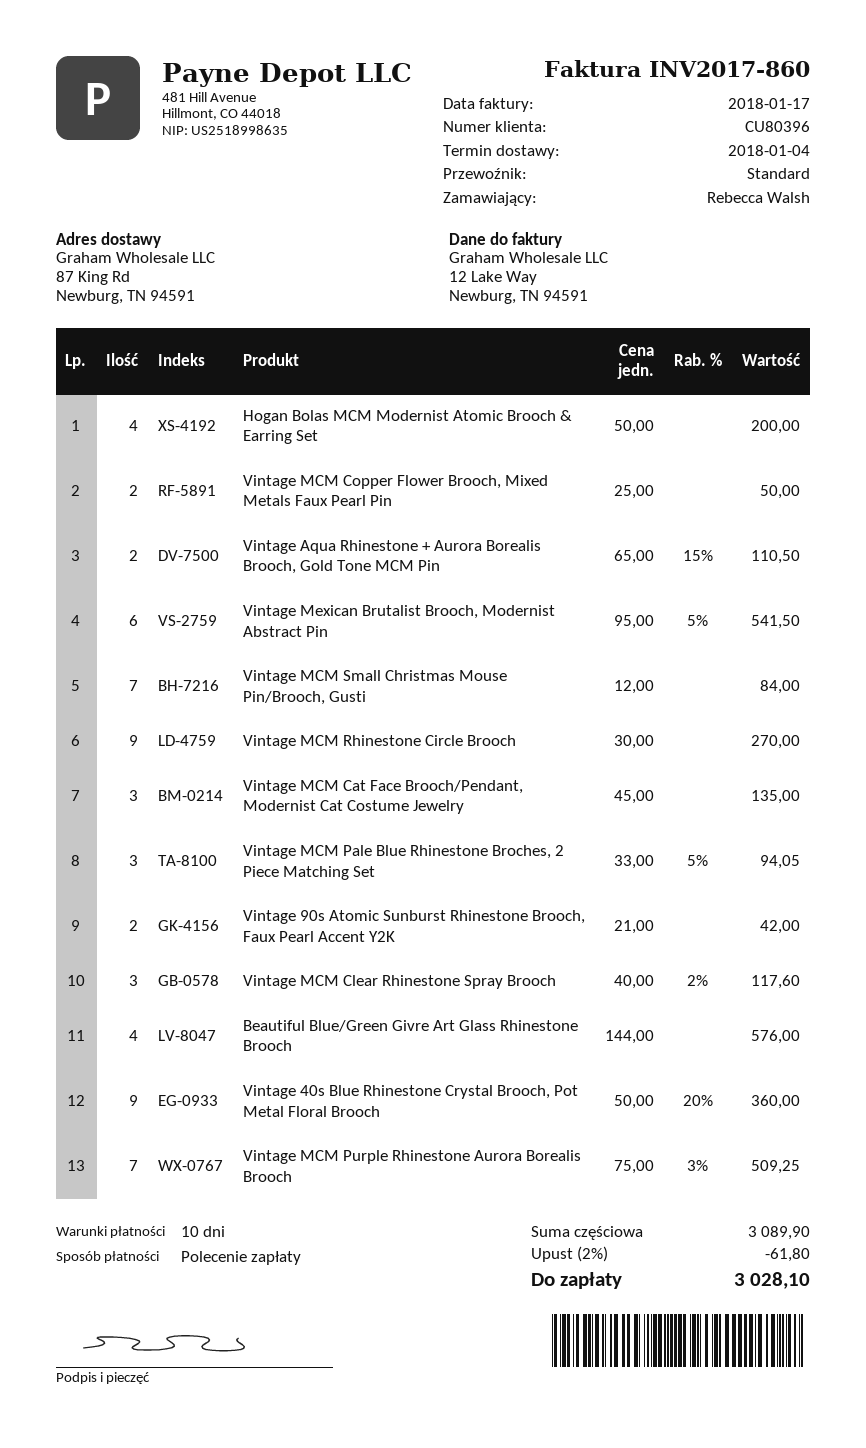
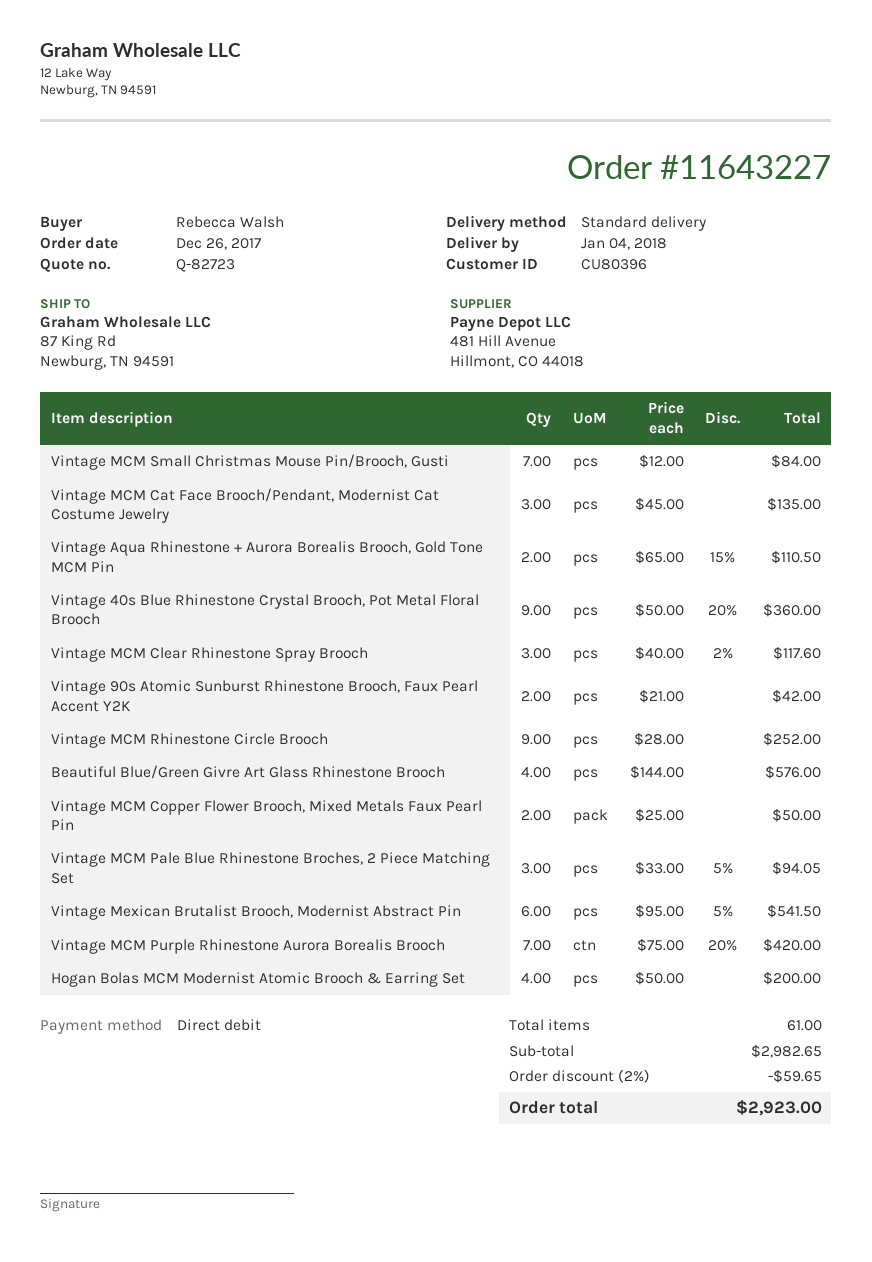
Vintage MCM Rhinestone Circle Brooch: 9 x 30.00 = 270.00 -> 9 x 28.00 = 252.00
Vintage MCM Purple Rhinestone Aurora Borealis Brooch: 7 x 75.00 - 3% = 509.25 -> 7 x 75.00 - 20% = 420.00
subtotal: 3089.90 -> 2982.65
discount: 2% = 61.80 -> 2% = 59.65
total: 3028.10 -> 2923.00

